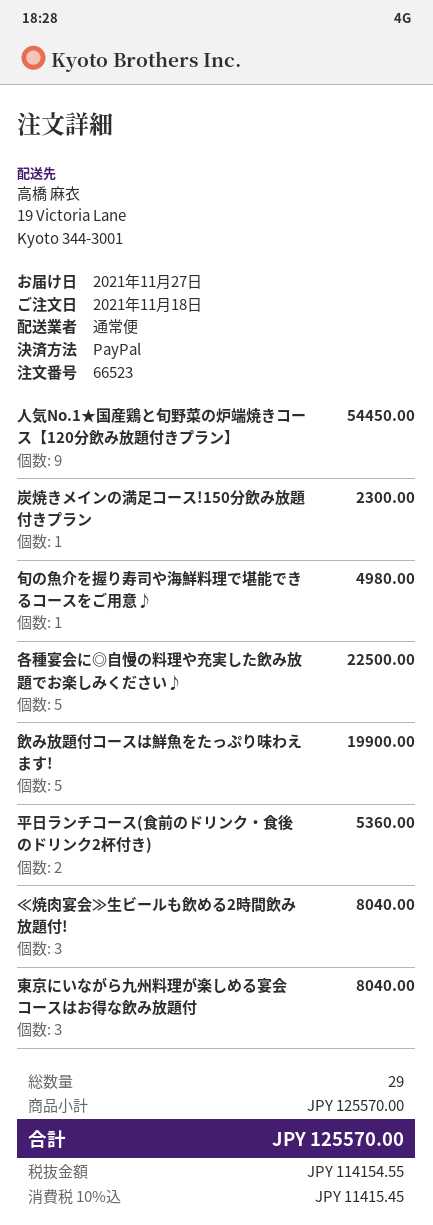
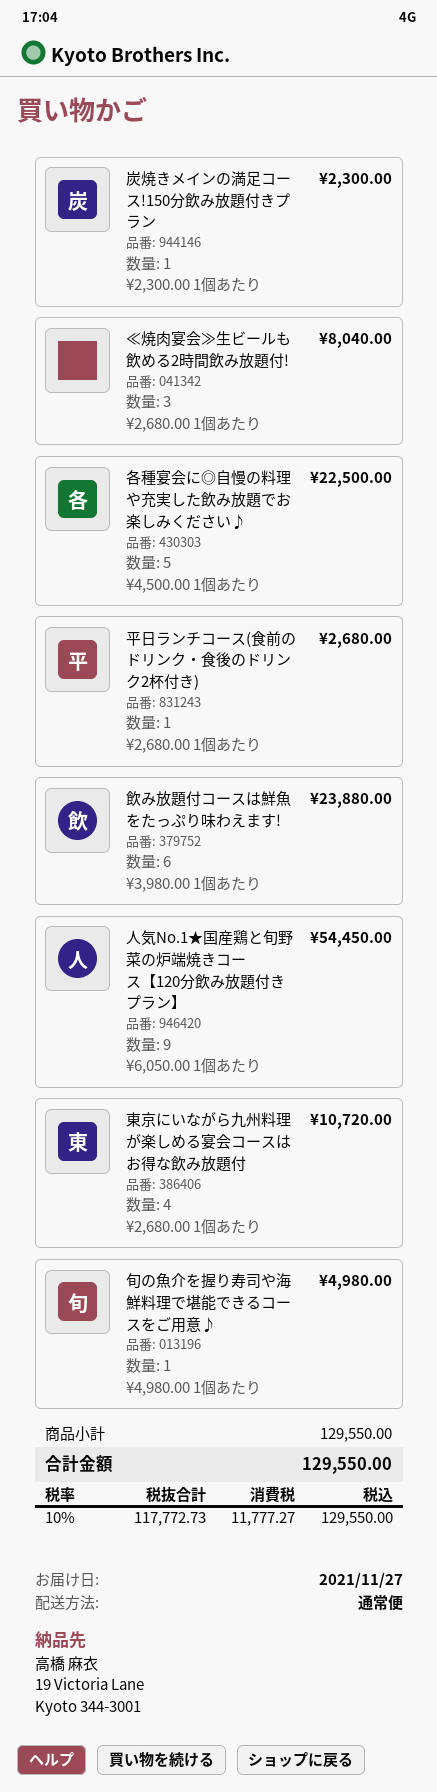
飲み放題付コースは鮮魚をたっぷり味わえます!: 5 for 19900.00 -> 6 for 23880.00
平日ランチコース(食前のドリンク・食後のドリンク2杯付き): 2 for 5360.00 -> 1 for 2680.00
東京にいながら九州料理が楽しめる宴会コースはお得な飲み放題付: 3 for 8040.00 -> 4 for 10720.00
subtotal: 125570.00 -> 129550.00
net: 114154.55 -> 117772.73
tax: 10% = 11415.45 -> 10% = 11777.27
total: 125570.00 -> 129550.00

